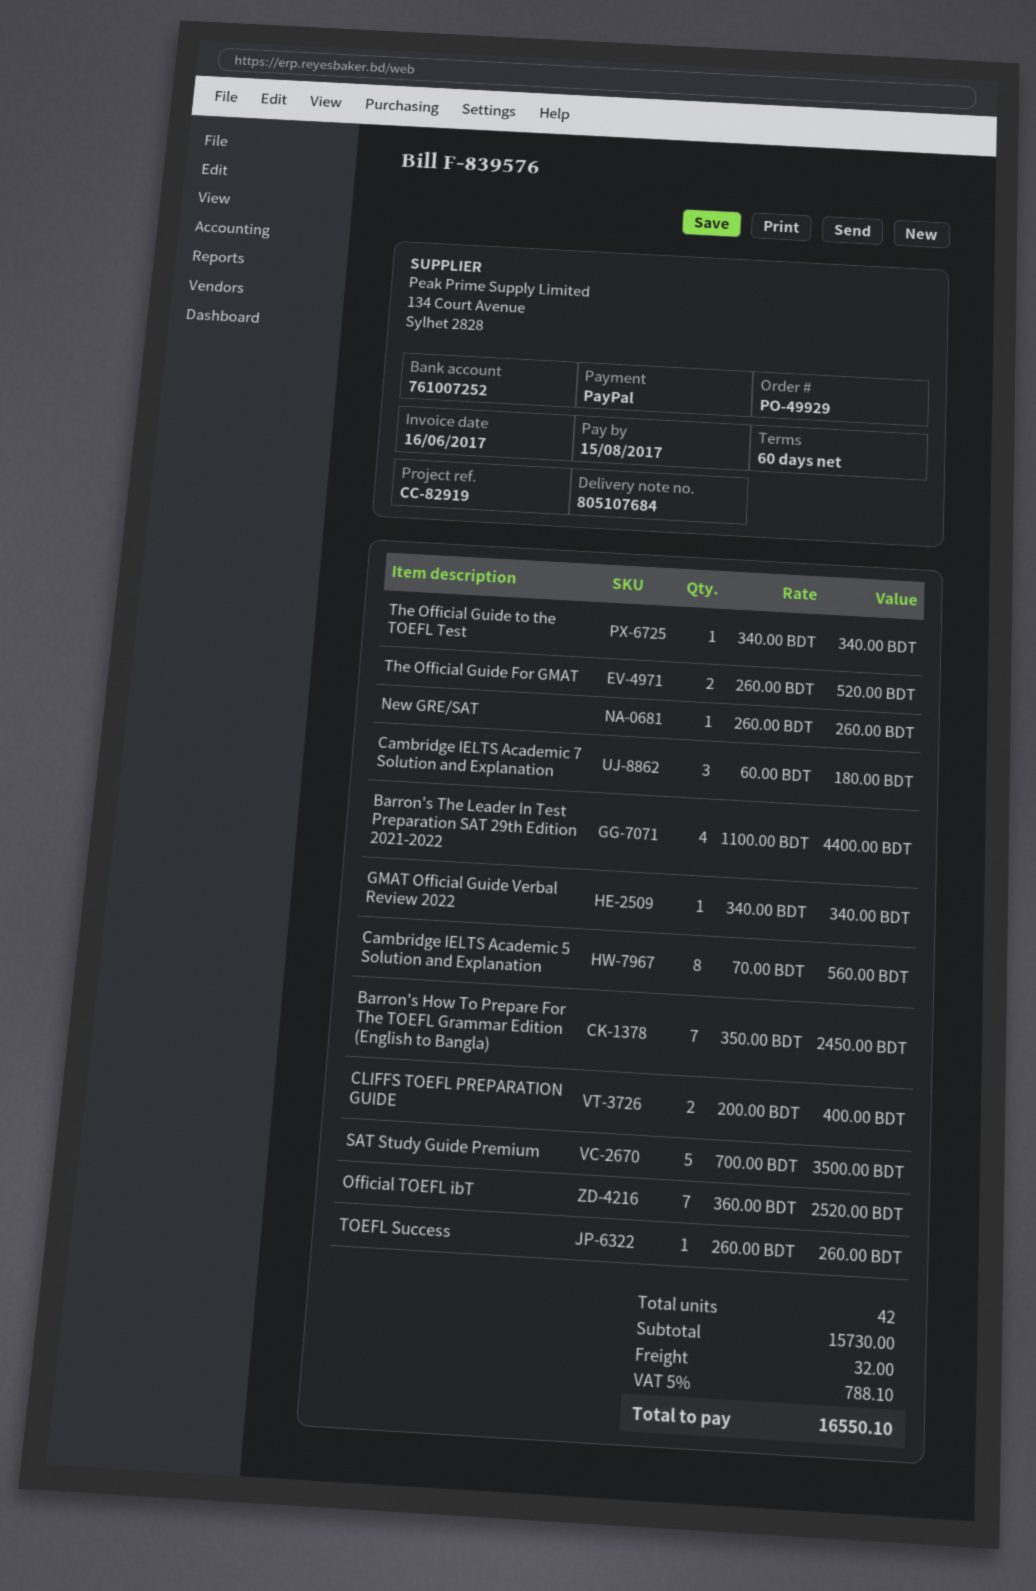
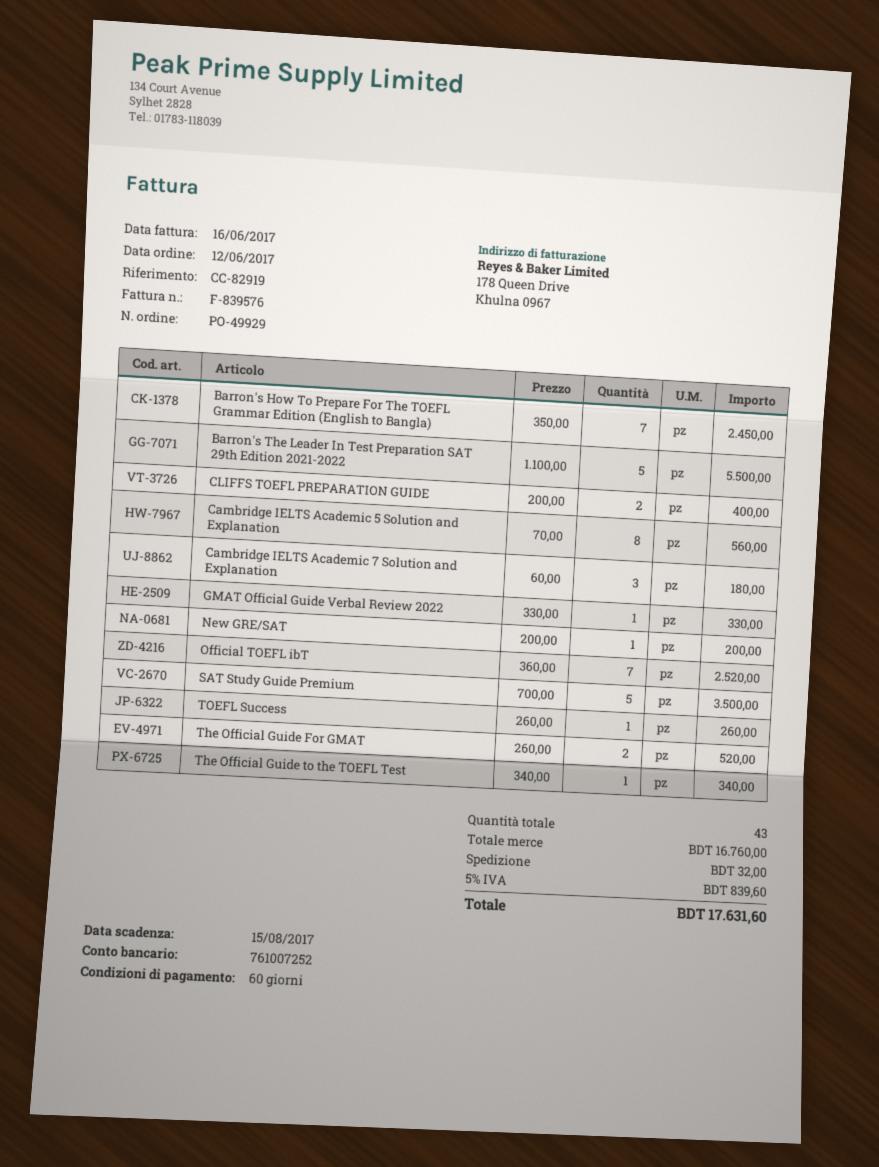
New GRE/SAT: 1 x 260.00 = 260.00 -> 1 x 200.00 = 200.00
Barron's The Leader In Test Preparation SAT 29th Edition 2021-2022: 4 x 1100.00 = 4400.00 -> 5 x 1100.00 = 5500.00
GMAT Official Guide Verbal Review 2022: 1 x 340.00 = 340.00 -> 1 x 330.00 = 330.00
total quantity: 42 -> 43
subtotal: 15730.00 -> 16760.00
tax: 5% = 788.10 -> 5% = 839.60
total: 16550.10 -> 17631.60

